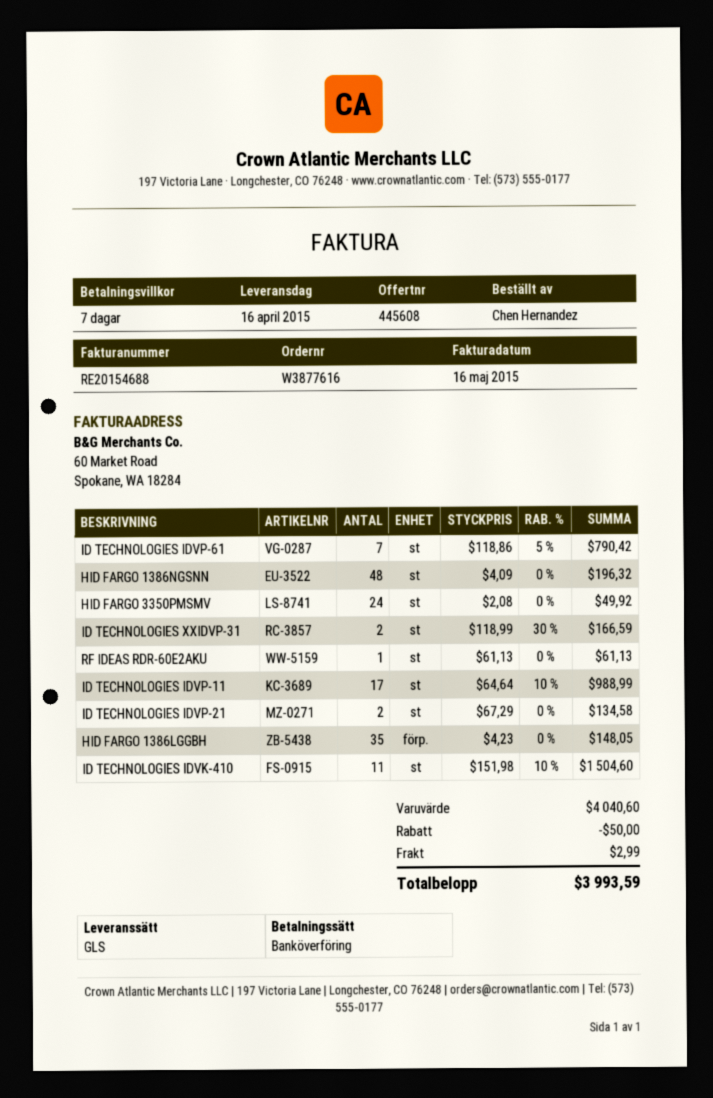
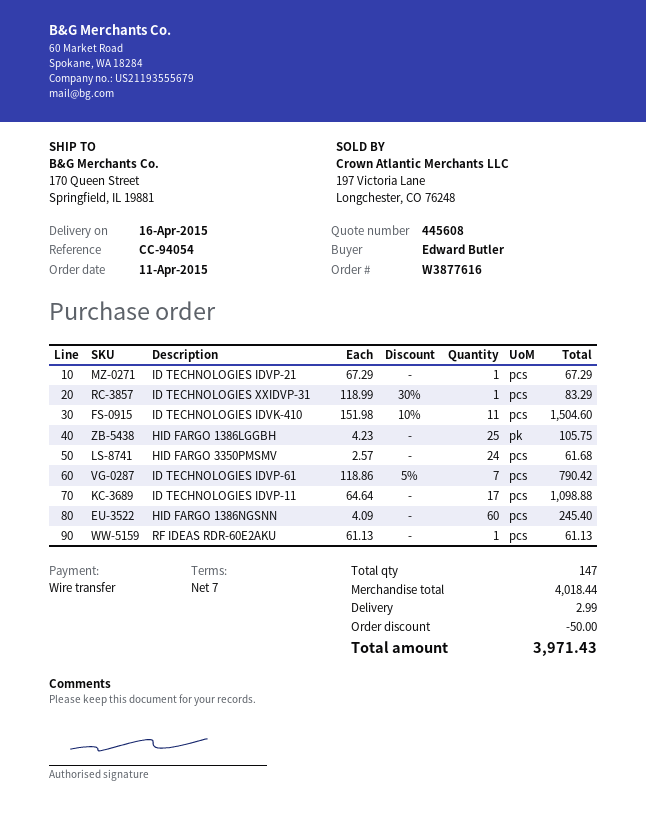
ordered by: Chen Hernandez -> Edward Butler
HID FARGO 1386NGSNN: 48 x 4.09 = 196.32 -> 60 x 4.09 = 245.40
HID FARGO 3350PMSMV: 24 x 2.08 = 49.92 -> 24 x 2.57 = 61.68
ID TECHNOLOGIES XXIDVP-31: 2 x 118.99 - 30% = 166.59 -> 1 x 118.99 - 30% = 83.29
ID TECHNOLOGIES IDVP-11: 17 x 64.64 - 10% = 988.99 -> 17 x 64.64 = 1098.88
ID TECHNOLOGIES IDVP-21: 2 x 67.29 = 134.58 -> 1 x 67.29 = 67.29
HID FARGO 1386LGGBH: 35 x 4.23 = 148.05 -> 25 x 4.23 = 105.75
subtotal: 4040.60 -> 4018.44
total: 3993.59 -> 3971.43

